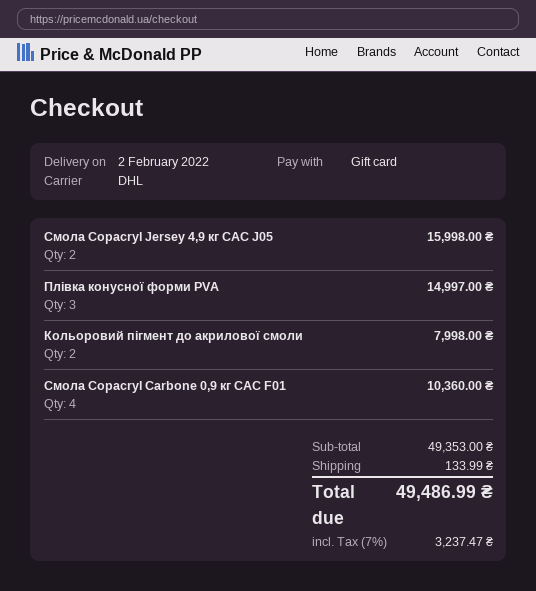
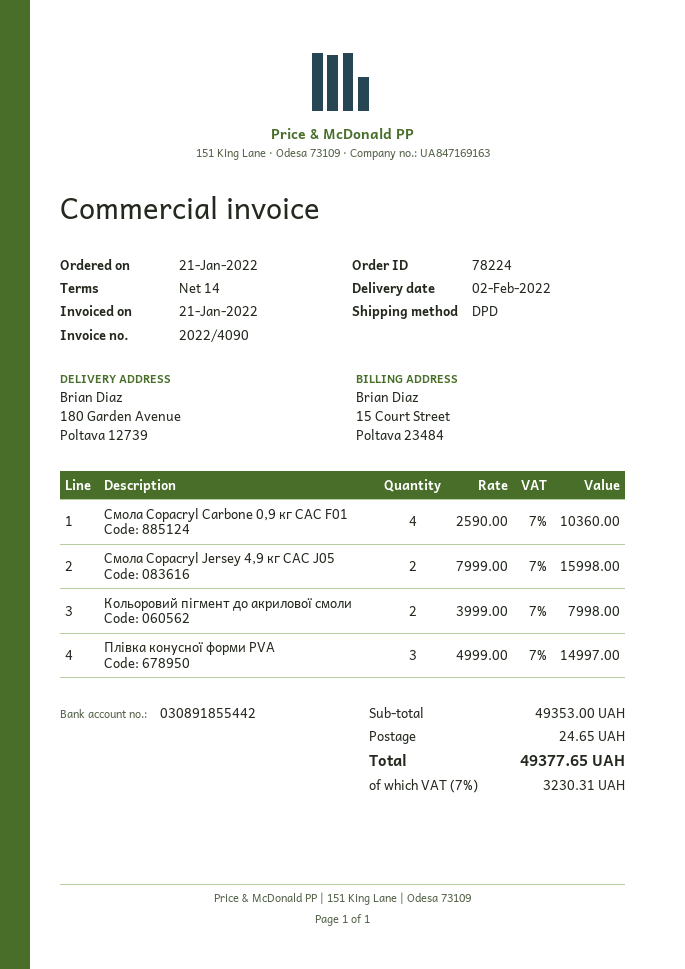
shipping method: DHL -> DPD
shipping: 133.99 -> 24.65
tax: 7% = 3237.47 -> 7% = 3230.31
total: 49486.99 -> 49377.65

